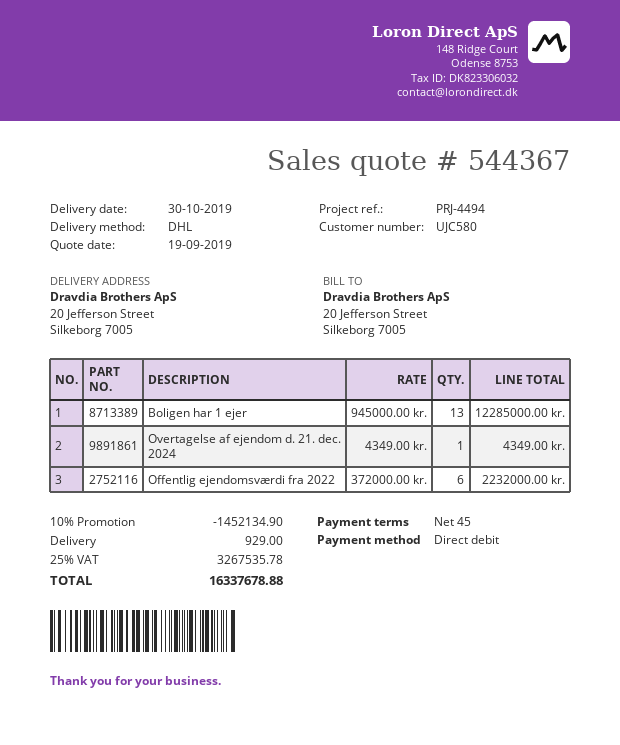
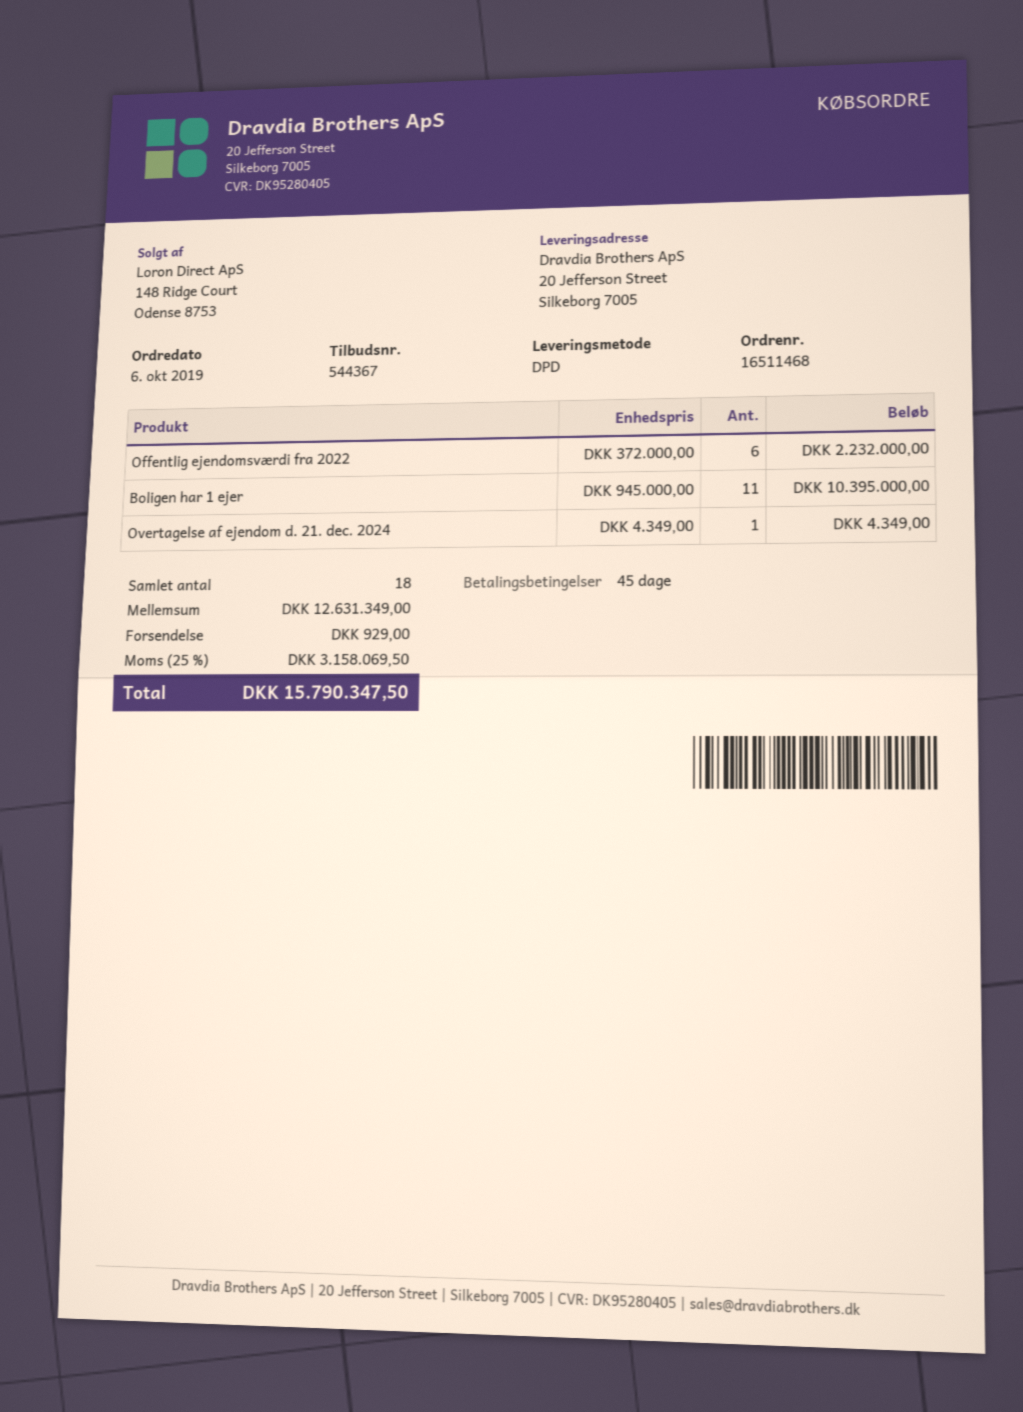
shipping method: DHL -> DPD
Boligen har 1 ejer: 13 x 945000.00 = 12285000.00 -> 11 x 945000.00 = 10395000.00
discount: 10% = 1452134.90 -> none
tax: 25% = 3267535.78 -> 25% = 3158069.50
total: 16337678.88 -> 15790347.50

